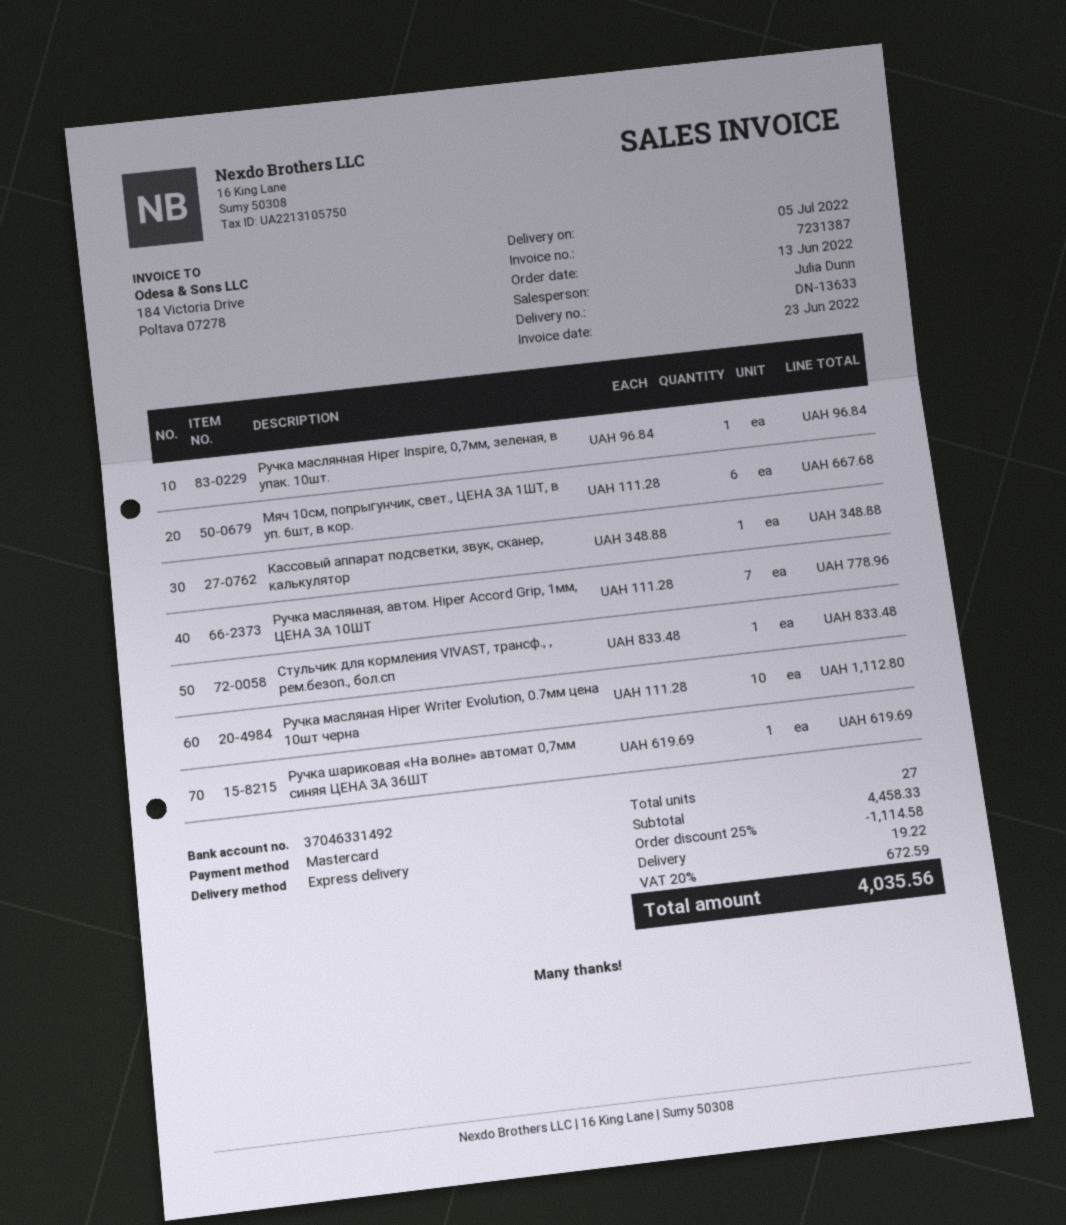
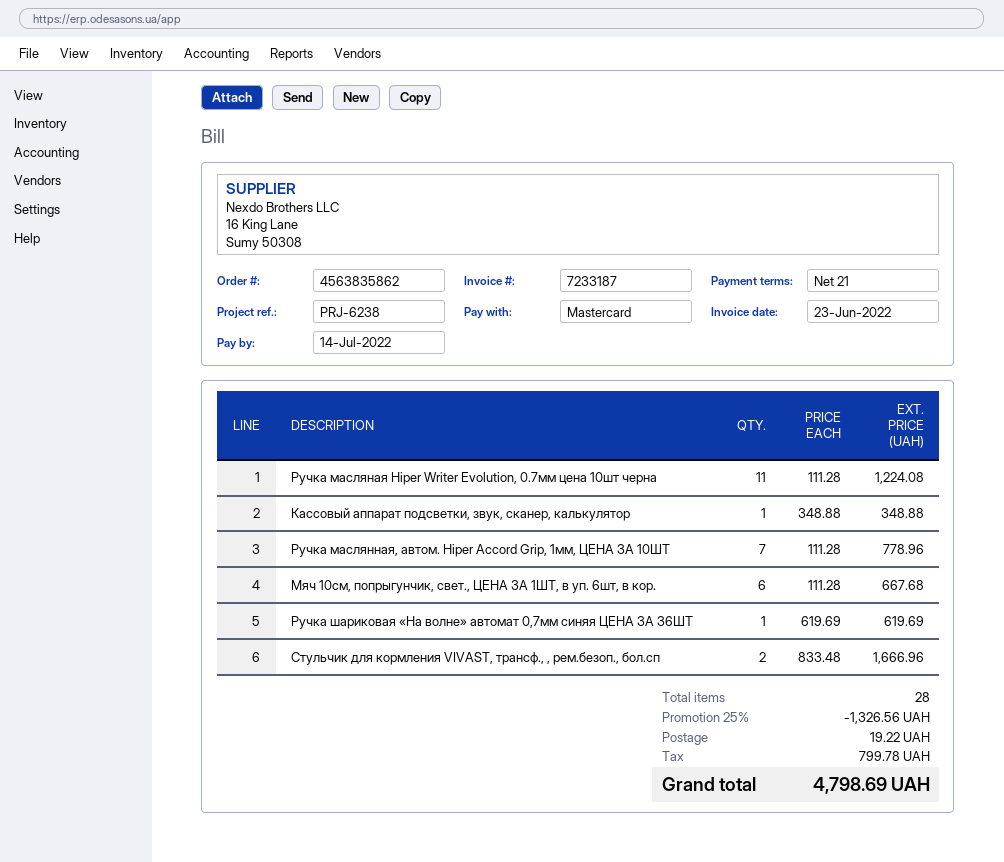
invoice number: 7231387 -> 7233187
Ручка маслянная Hiper Inspire, 0,7мм, зеленая, в упак. 10шт.: 1 x 96.84 = 96.84 -> none
Стульчик для кормления VIVAST, трансф., , рем.безоп., бол.сп: 1 x 833.48 = 833.48 -> 2 x 833.48 = 1666.96
Ручка масляная Hiper Writer Evolution, 0.7мм цена 10шт черна: 10 x 111.28 = 1112.80 -> 11 x 111.28 = 1224.08
total quantity: 27 -> 28
discount: 25% = 1114.58 -> 25% = 1326.56
tax: 672.59 -> 799.78
total: 4035.56 -> 4798.69

